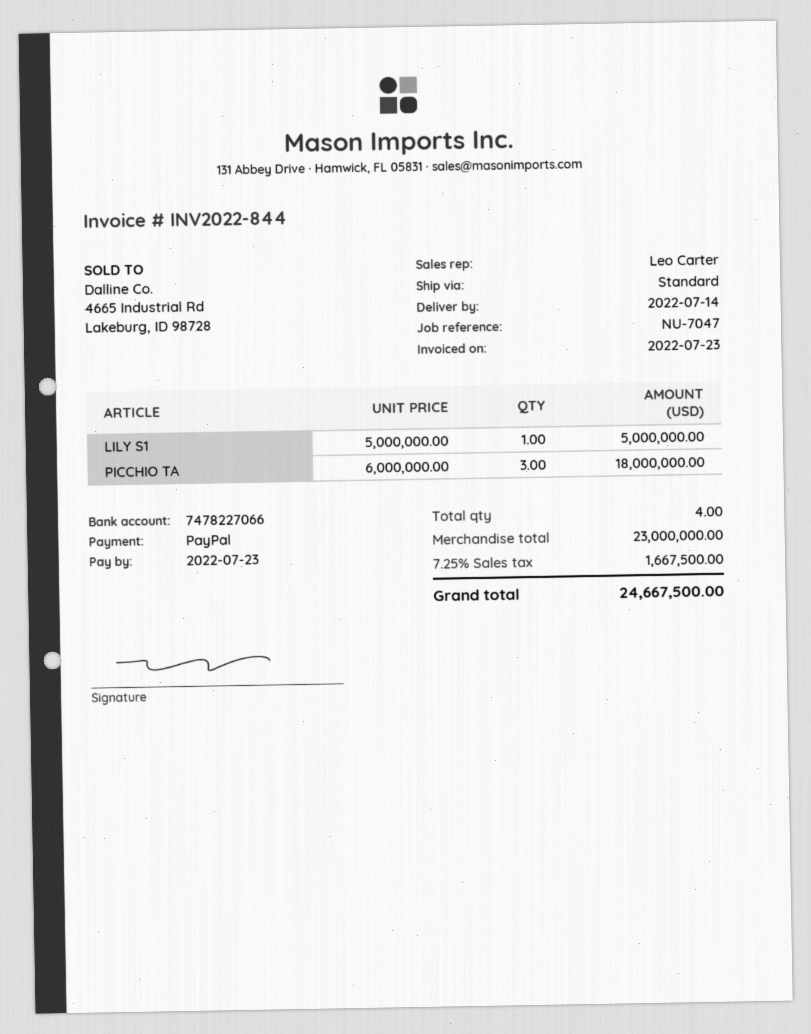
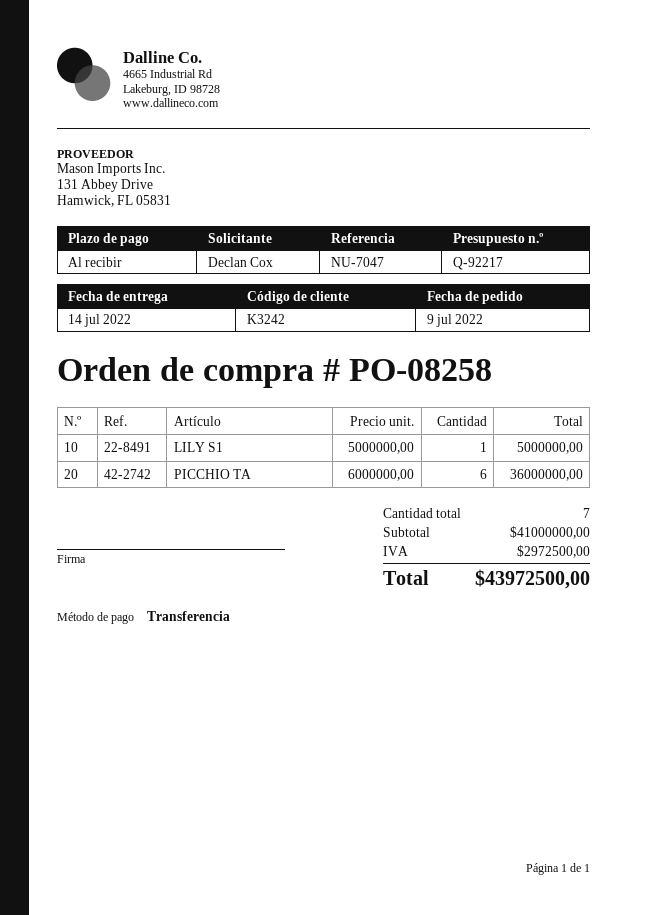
payment method: PayPal -> bank transfer
PICCHIO TA: 3 x 6000000.00 = 18000000.00 -> 6 x 6000000.00 = 36000000.00
total quantity: 4 -> 7
subtotal: 23000000.00 -> 41000000.00
tax: 1667500.00 -> 2972500.00
total: 24667500.00 -> 43972500.00

